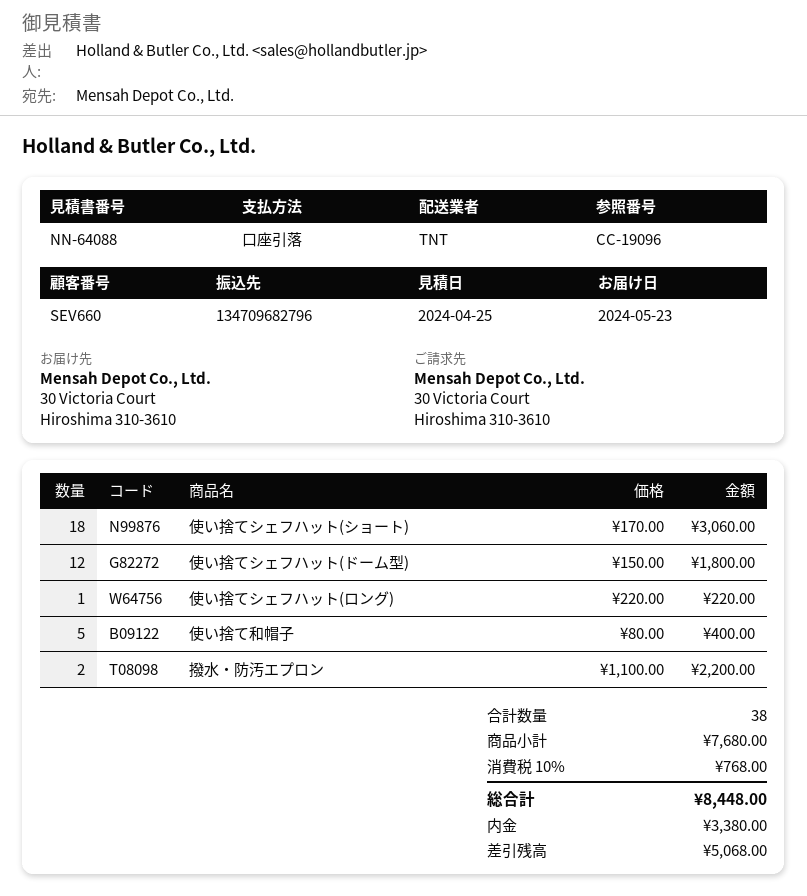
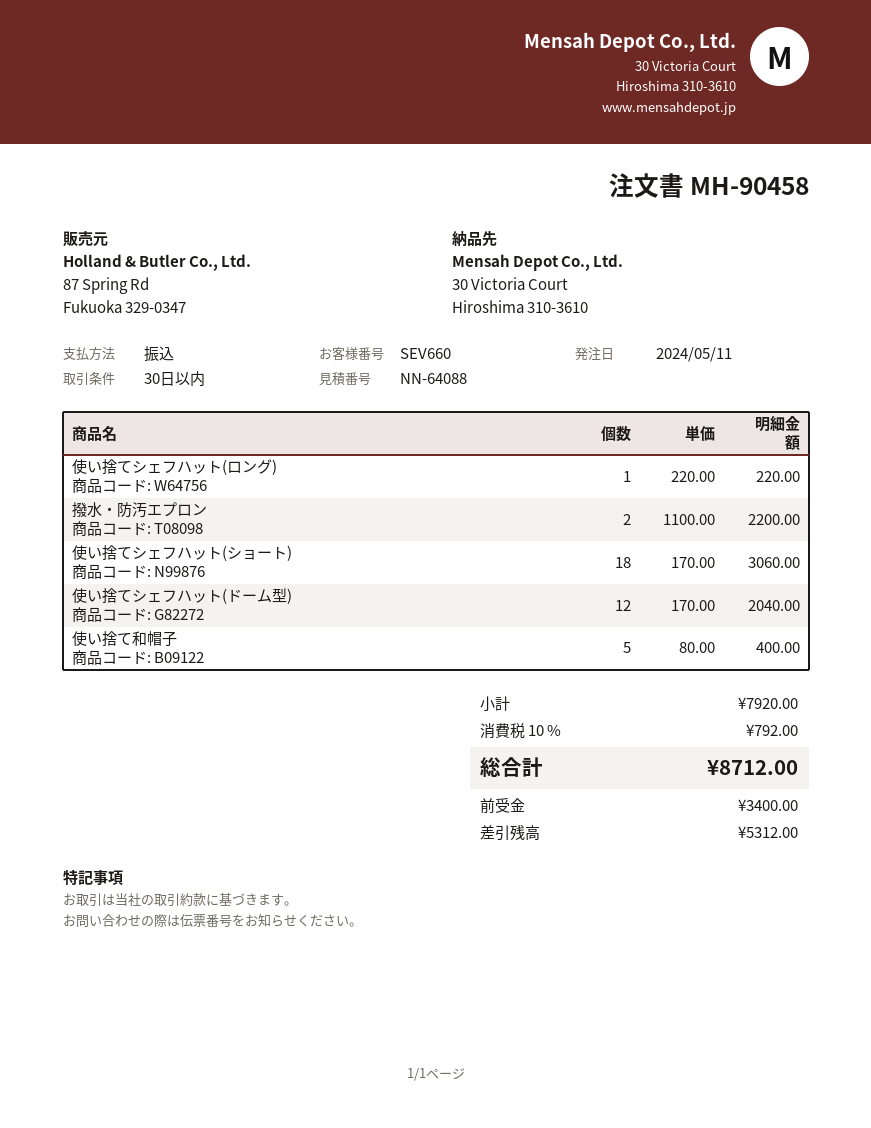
payment method: direct debit -> bank transfer
使い捨てシェフハット(ドーム型): 12 x 150.00 = 1800.00 -> 12 x 170.00 = 2040.00
subtotal: 7680.00 -> 7920.00
tax: 10% = 768.00 -> 10% = 792.00
total: 8448.00 -> 8712.00
deposit: 3380.00 -> 3400.00
balance: 5068.00 -> 5312.00

